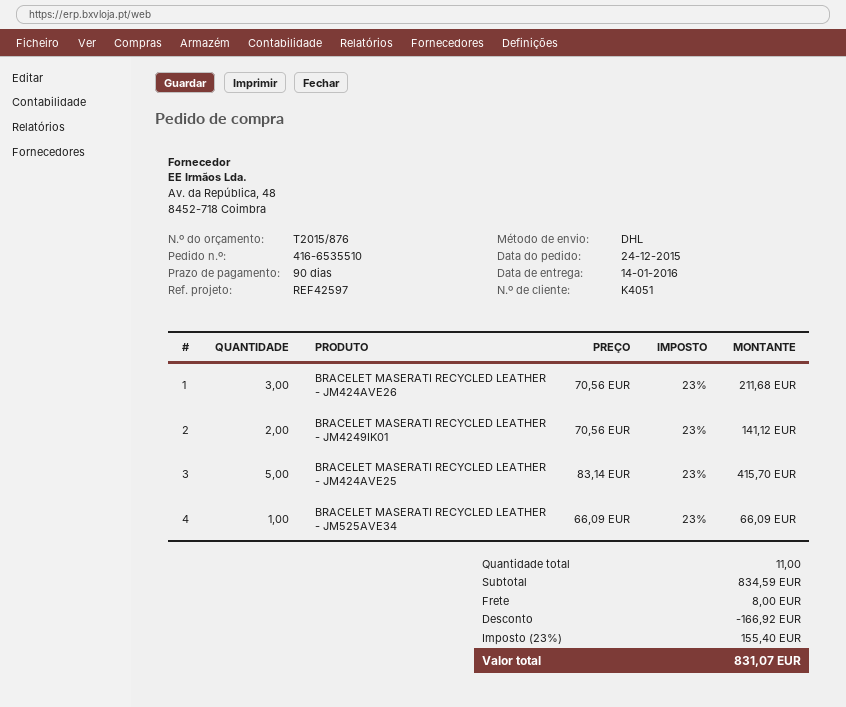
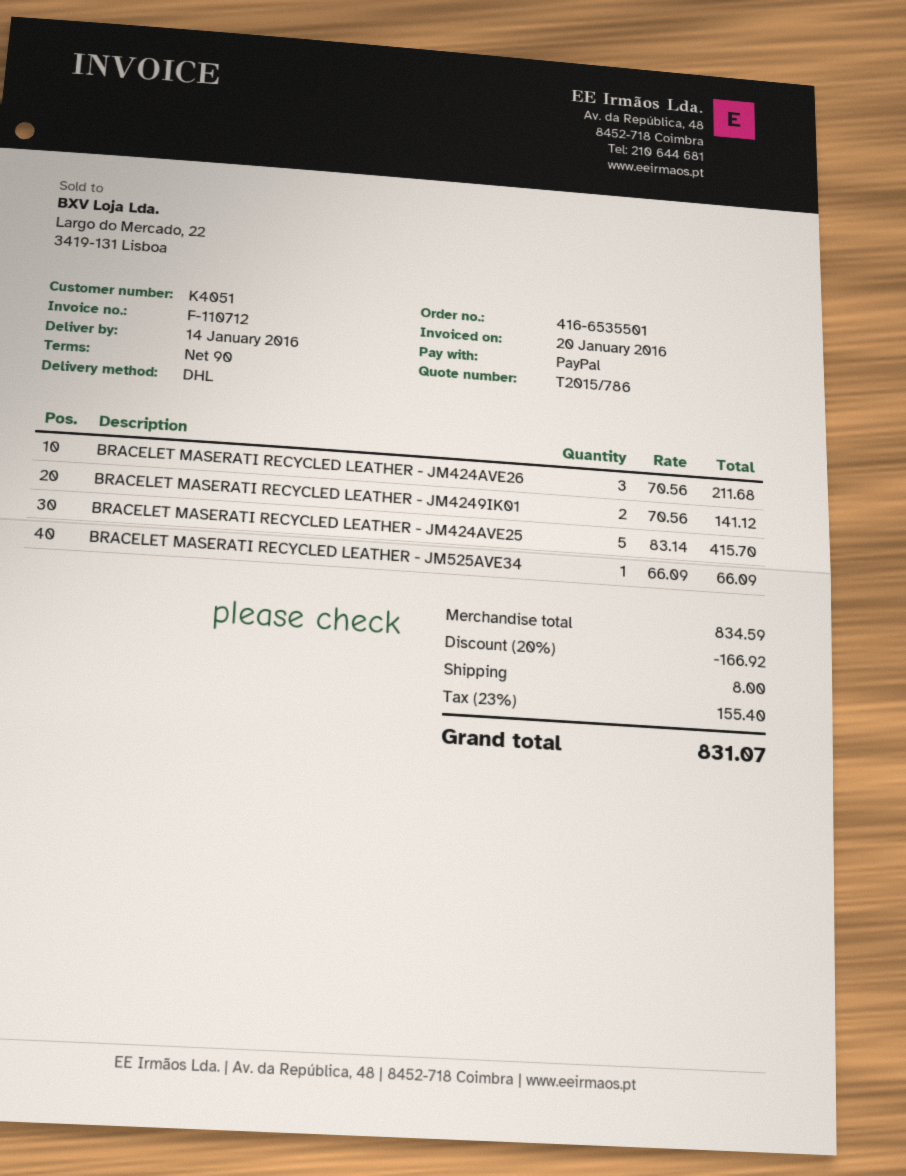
quote number: T2015/876 -> T2015/786
order number: 416-6535510 -> 416-6535501

